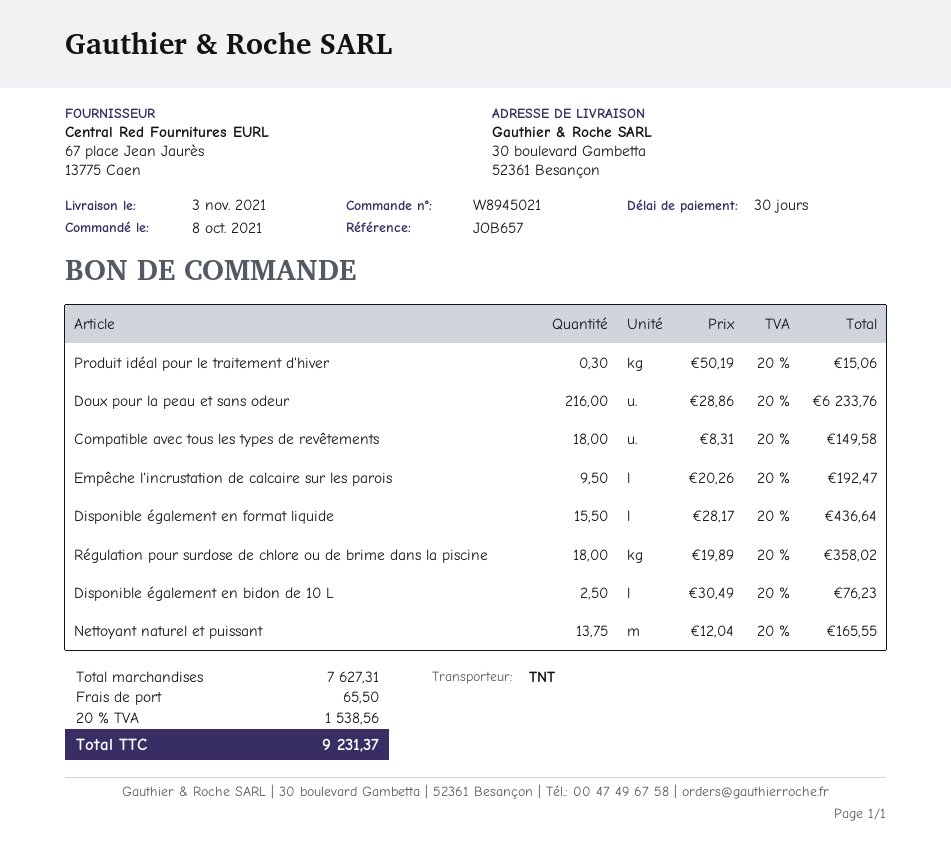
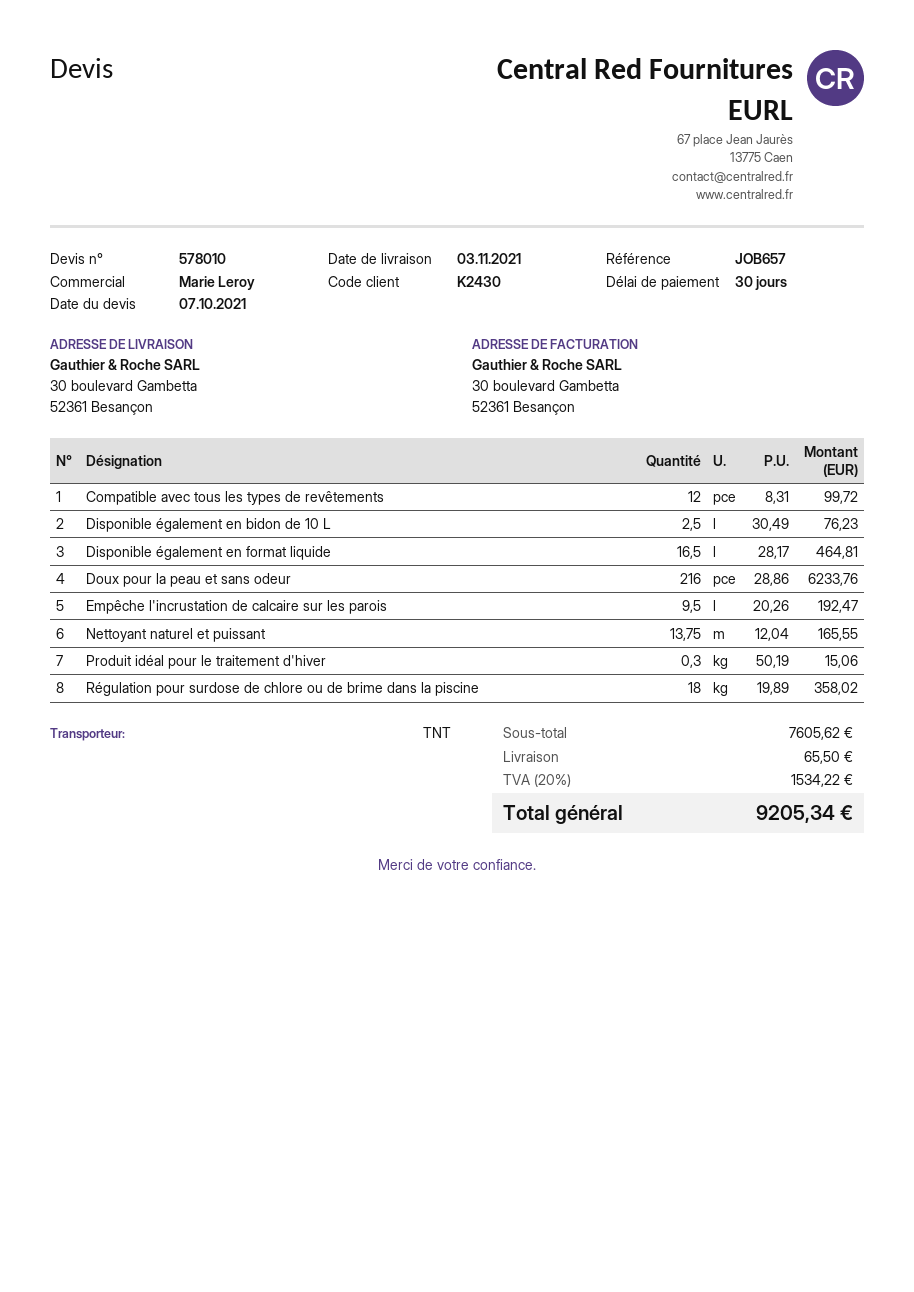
Compatible avec tous les types de revêtements: 18 x 8.31 = 149.58 -> 12 x 8.31 = 99.72
Disponible également en format liquide: 15.5 x 28.17 = 436.64 -> 16.5 x 28.17 = 464.81
subtotal: 7627.31 -> 7605.62
tax: 20% = 1538.56 -> 20% = 1534.22
total: 9231.37 -> 9205.34

